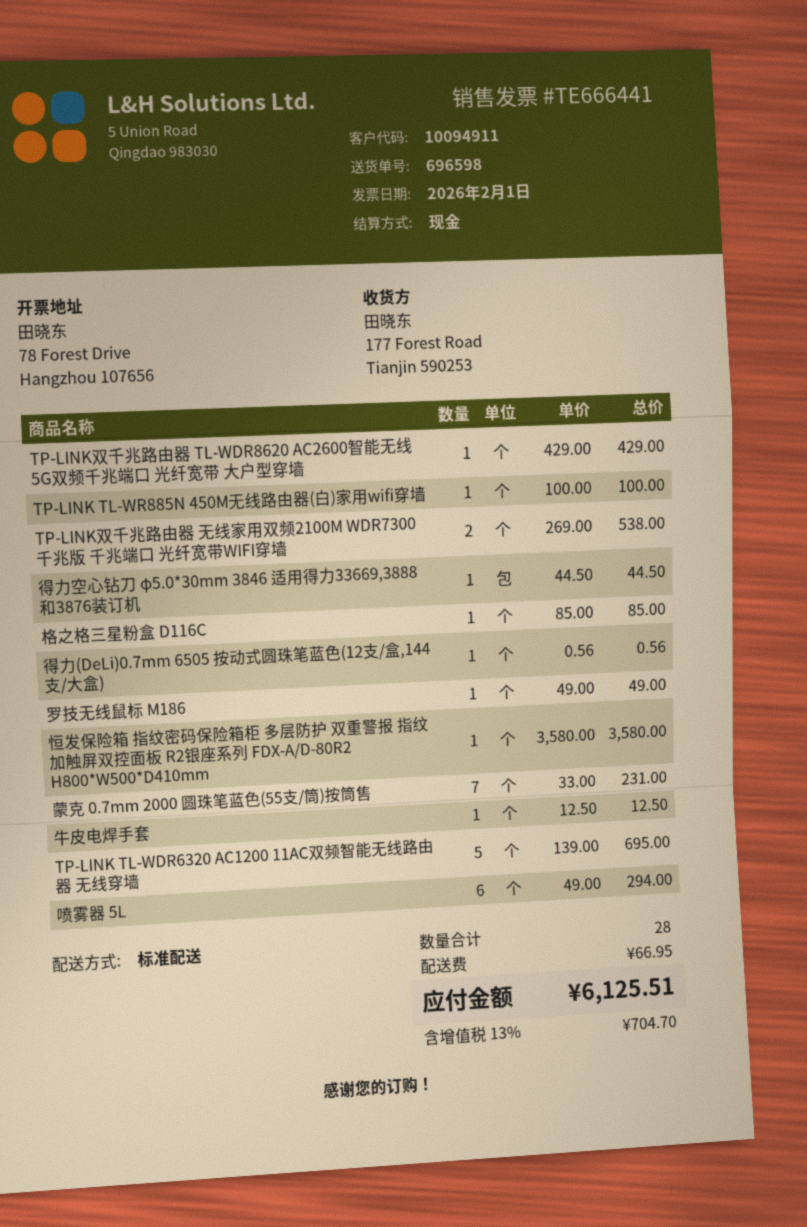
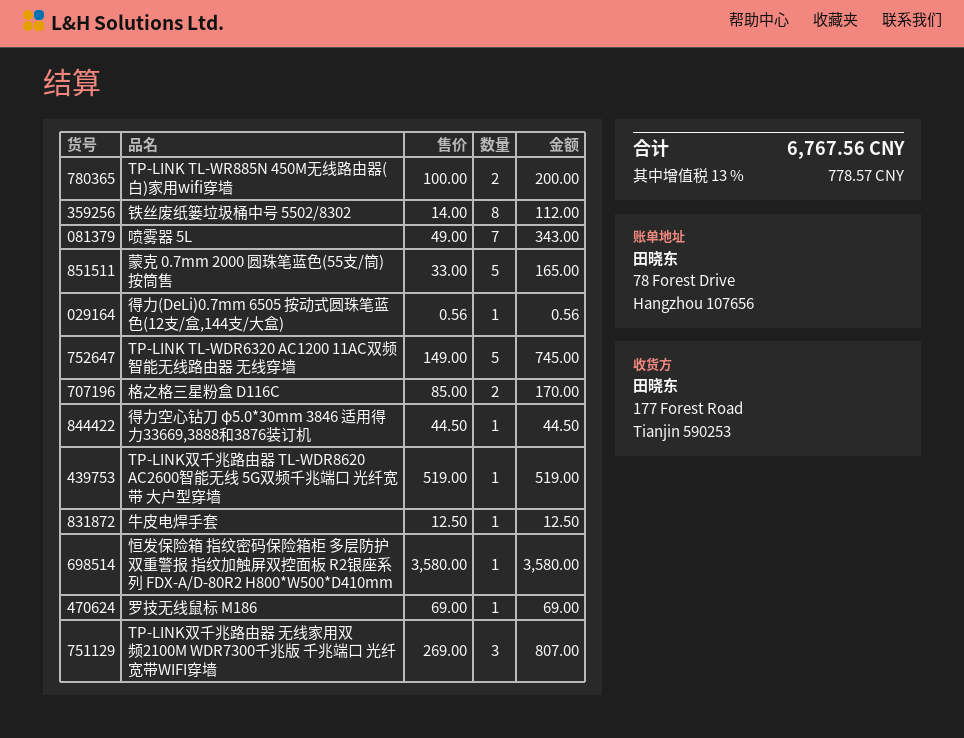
TP-LINK双千兆路由器 TL-WDR8620 AC2600智能无线 5G双频千兆端口 光纤宽带 大户型穿墙: 1 x 429.00 = 429.00 -> 1 x 519.00 = 519.00
TP-LINK TL-WR885N 450M无线路由器(白)家用wifi穿墙: 1 x 100.00 = 100.00 -> 2 x 100.00 = 200.00
TP-LINK双千兆路由器 无线家用双频2100M WDR7300千兆版 千兆端口 光纤宽带WIFI穿墙: 2 x 269.00 = 538.00 -> 3 x 269.00 = 807.00
格之格三星粉盒 D116C: 1 x 85.00 = 85.00 -> 2 x 85.00 = 170.00
罗技无线鼠标 M186: 1 x 49.00 = 49.00 -> 1 x 69.00 = 69.00
蒙克 0.7mm 2000 圆珠笔蓝色(55支/筒)按筒售: 7 x 33.00 = 231.00 -> 5 x 33.00 = 165.00
TP-LINK TL-WDR6320 AC1200 11AC双频智能无线路由器 无线穿墙: 5 x 139.00 = 695.00 -> 5 x 149.00 = 745.00
喷雾器 5L: 6 x 49.00 = 294.00 -> 7 x 49.00 = 343.00
铁丝废纸篓垃圾桶中号 5502/8302: none -> 8 x 14.00 = 112.00
shipping: 66.95 -> none
tax: 13% = 704.70 -> 13% = 778.57
total: 6125.51 -> 6767.56

